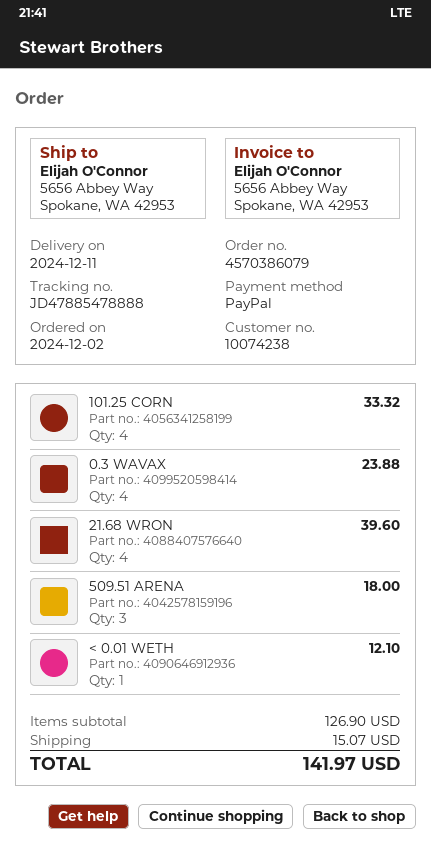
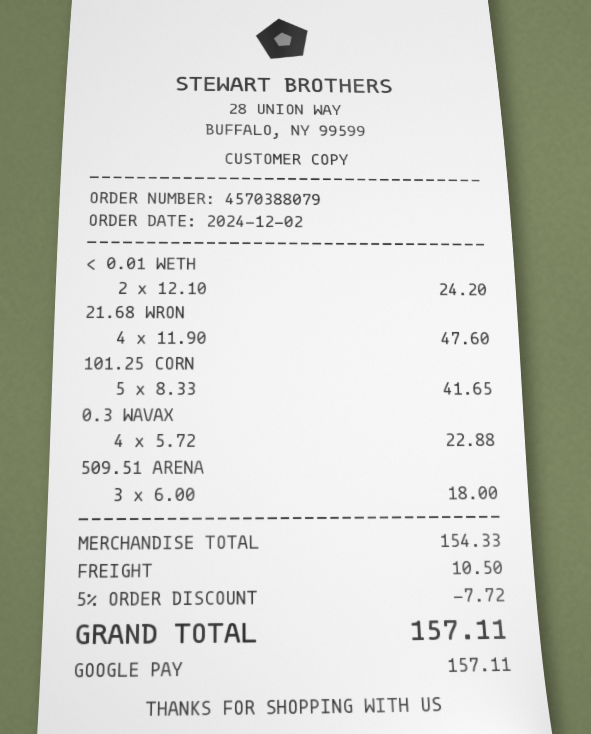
order number: 4570386079 -> 4570388079
payment method: PayPal -> Google Pay
101.25 CORN: 4 for 33.32 -> 5 for 41.65
0.3 WAVAX: 4 for 23.88 -> 4 for 22.88
21.68 WRON: 4 for 39.60 -> 4 for 47.60
< 0.01 WETH: 1 for 12.10 -> 2 for 24.20
subtotal: 126.90 -> 154.33
discount: none -> 5% = 7.72
shipping: 15.07 -> 10.50
total: 141.97 -> 157.11

